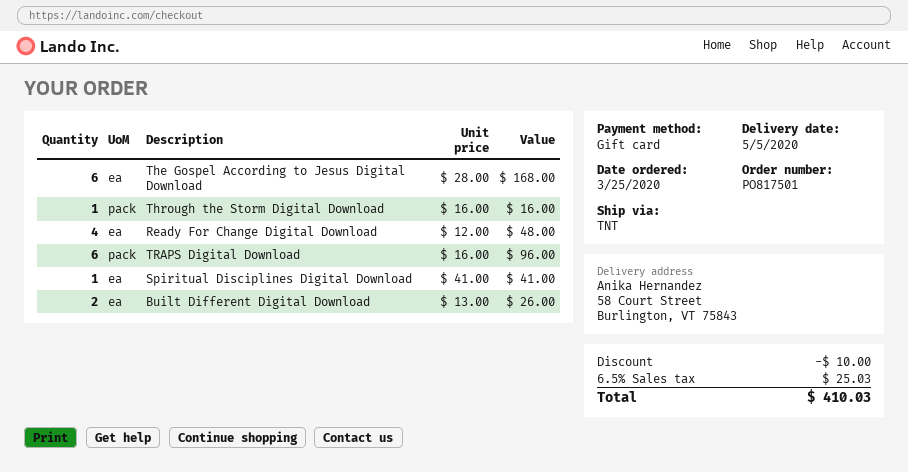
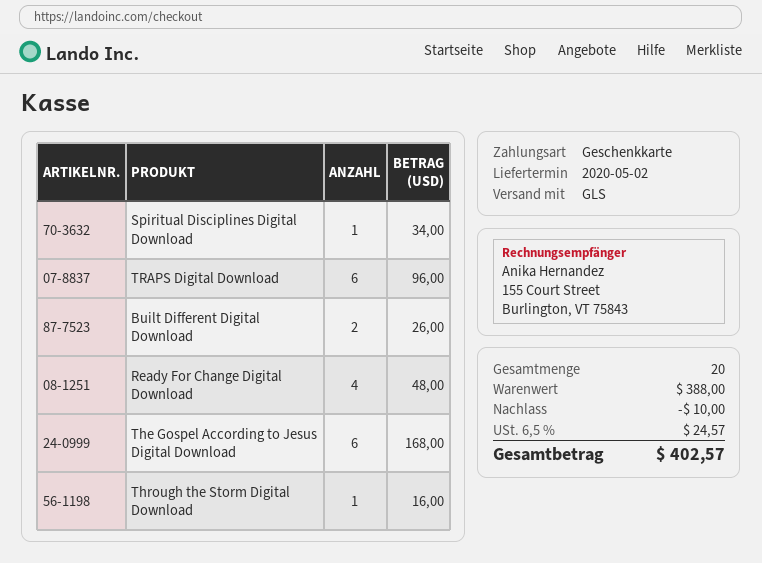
delivery date: 2020-05-05 -> 2020-05-02
shipping method: TNT -> GLS
Spiritual Disciplines Digital Download: 1 for 41.00 -> 1 for 34.00
tax: 6.5% = 25.03 -> 6.5% = 24.57
total: 410.03 -> 402.57

